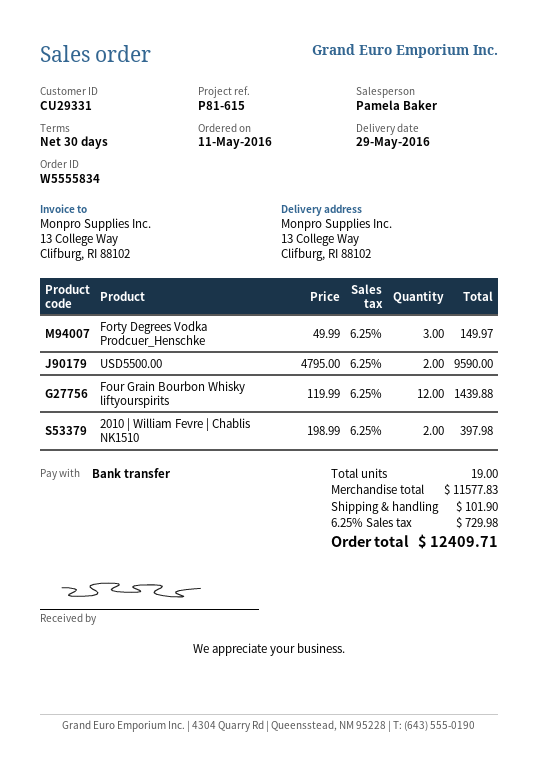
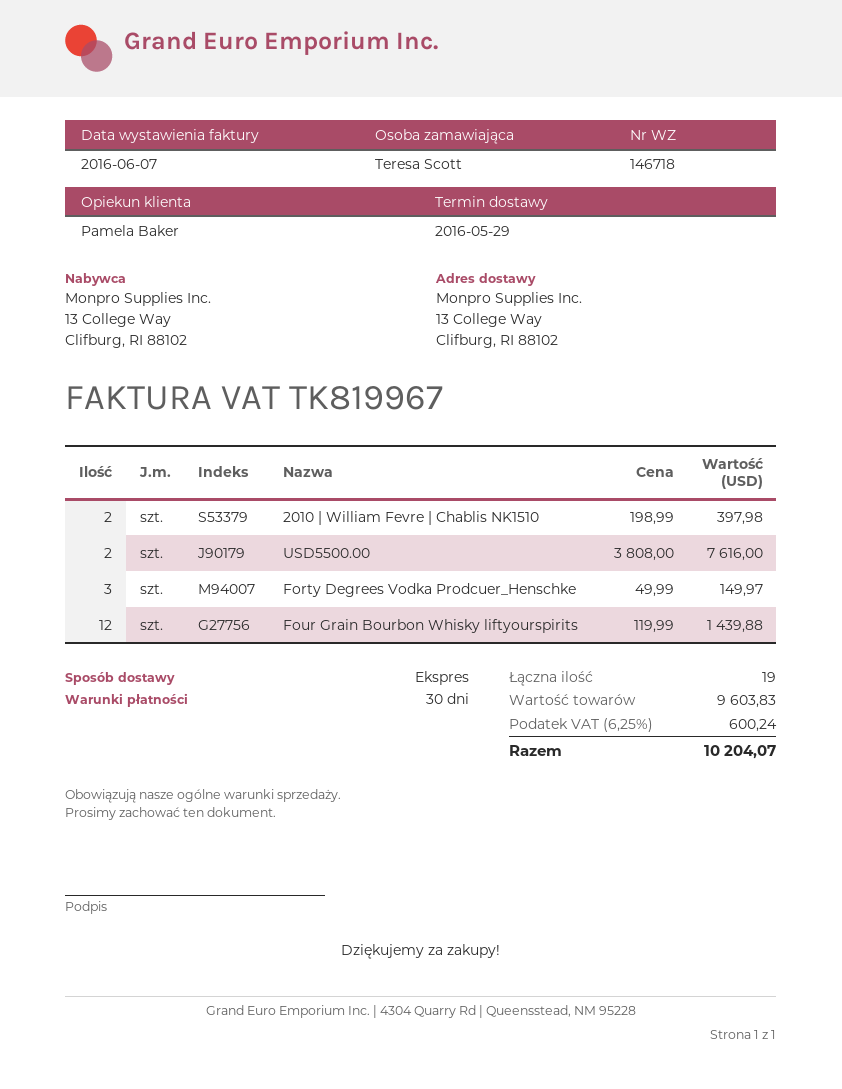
USD5500.00: 2 x 4795.00 = 9590.00 -> 2 x 3808.00 = 7616.00
subtotal: 11577.83 -> 9603.83
shipping: 101.90 -> none
tax: 6.25% = 729.98 -> 6.25% = 600.24
total: 12409.71 -> 10204.07

